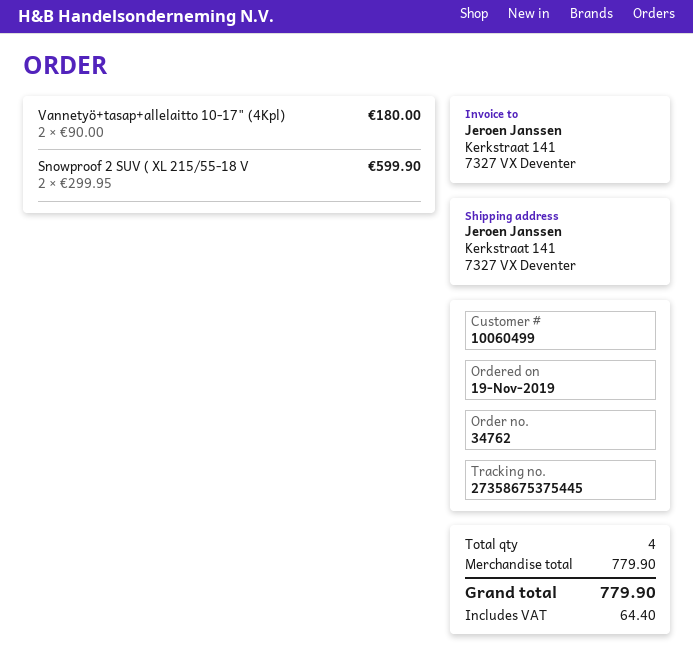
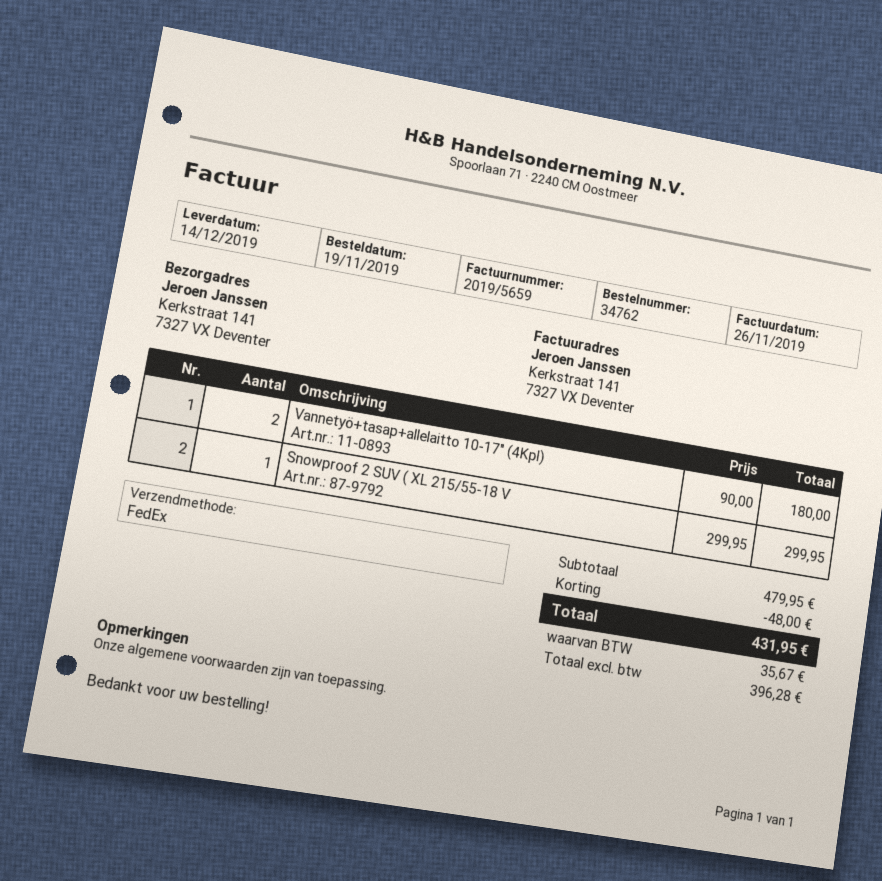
Snowproof 2 SUV ( XL 215/55-18 V: 2 x 299.95 = 599.90 -> 1 x 299.95 = 299.95
subtotal: 779.90 -> 479.95
discount: none -> 48.00
tax: 64.40 -> 35.67
total: 779.90 -> 431.95

